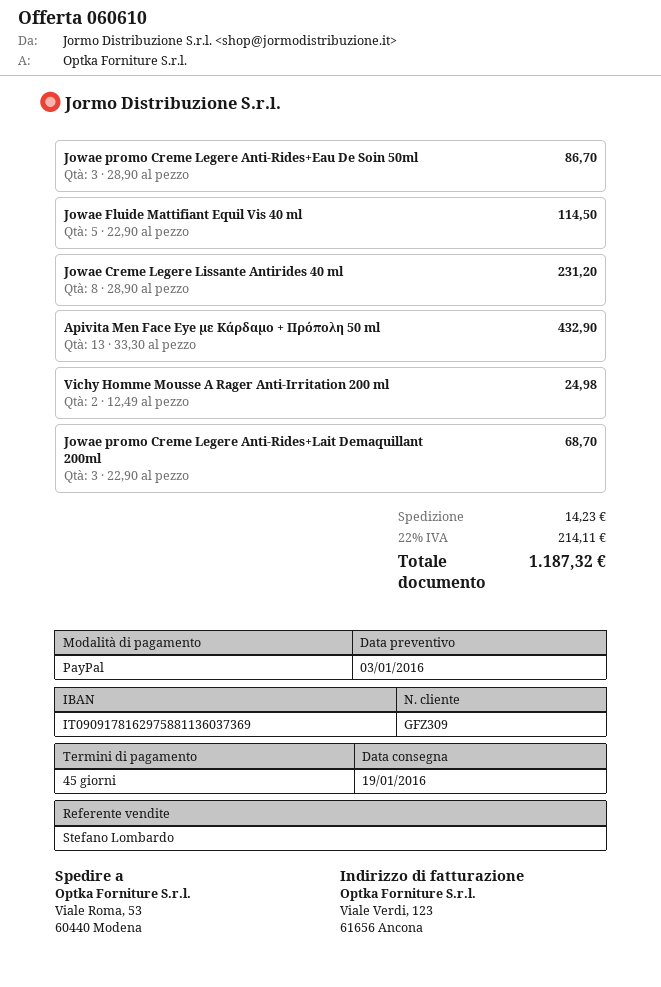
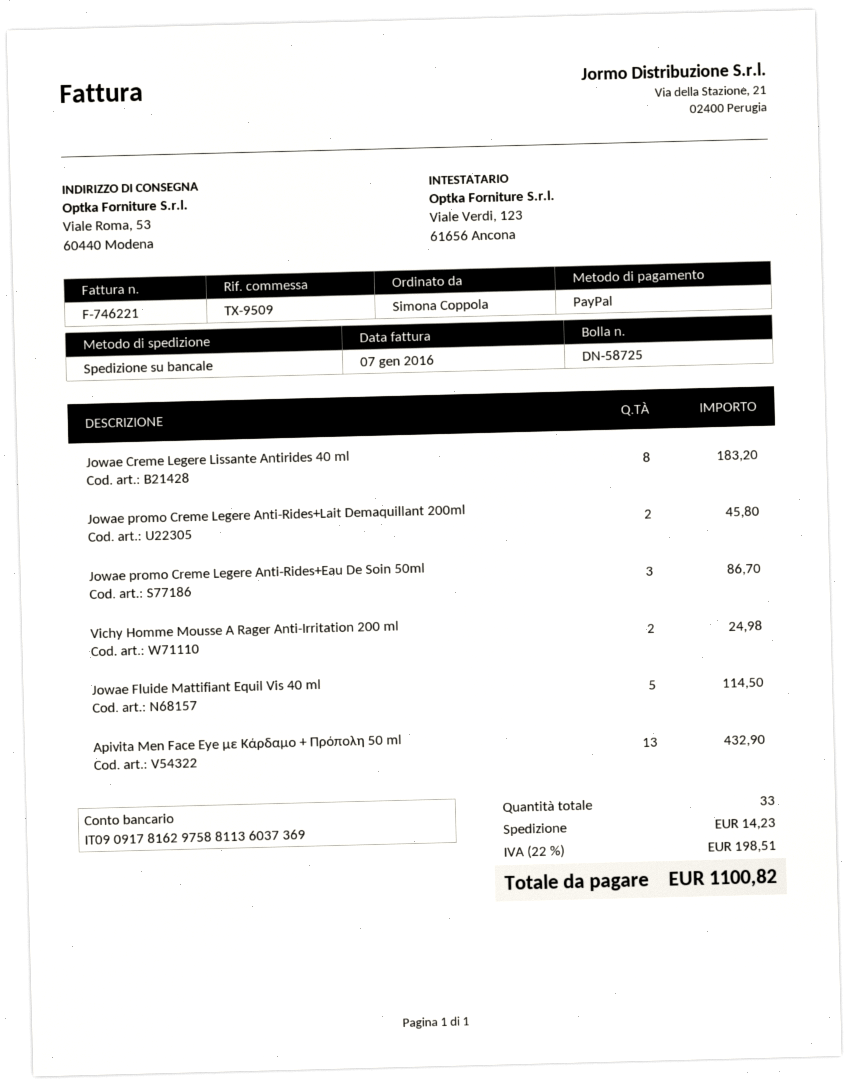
Jowae Creme Legere Lissante Antirides 40 ml: 8 for 231.20 -> 8 for 183.20
Jowae promo Creme Legere Anti-Rides+Lait Demaquillant 200ml: 3 for 68.70 -> 2 for 45.80
tax: 22% = 214.11 -> 22% = 198.51
total: 1187.32 -> 1100.82

